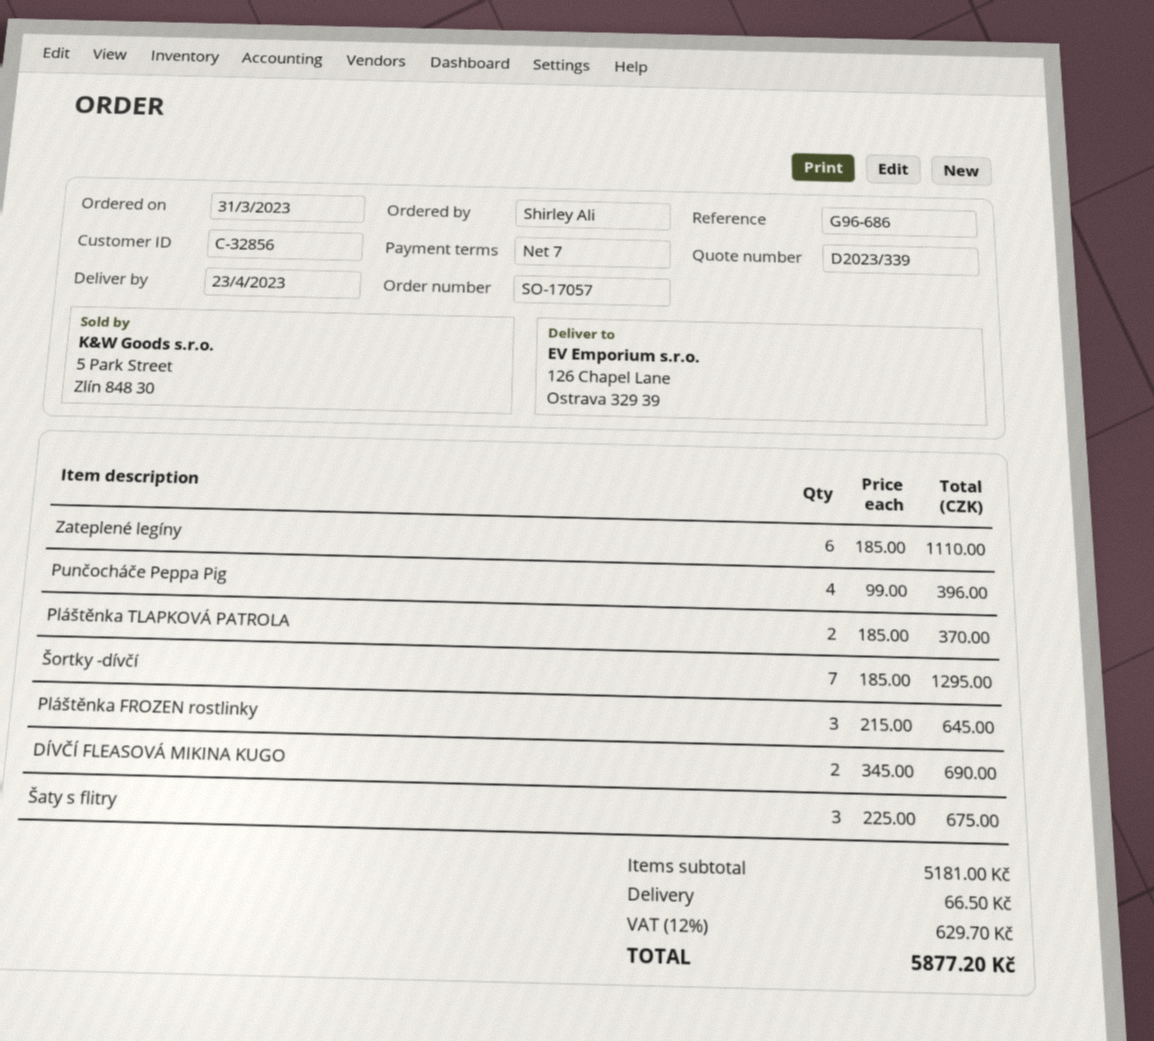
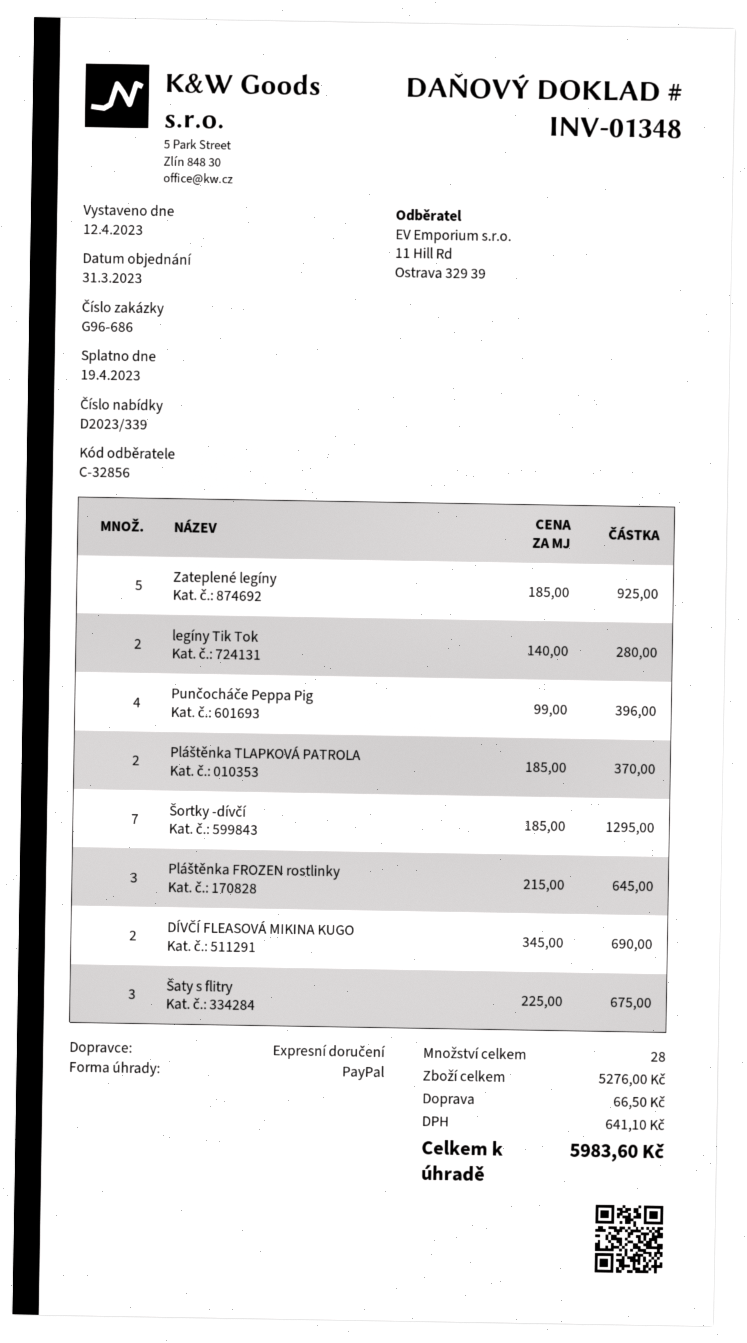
Zateplené legíny: 6 x 185.00 = 1110.00 -> 5 x 185.00 = 925.00
legíny Tik Tok: none -> 2 x 140.00 = 280.00
subtotal: 5181.00 -> 5276.00
tax: 629.70 -> 641.10
total: 5877.20 -> 5983.60

